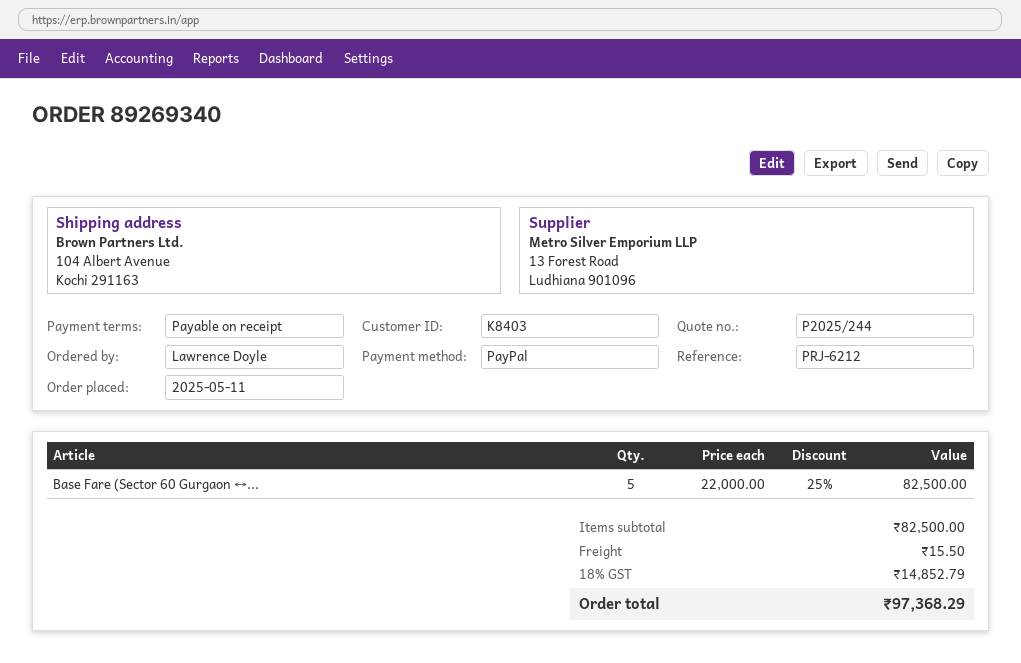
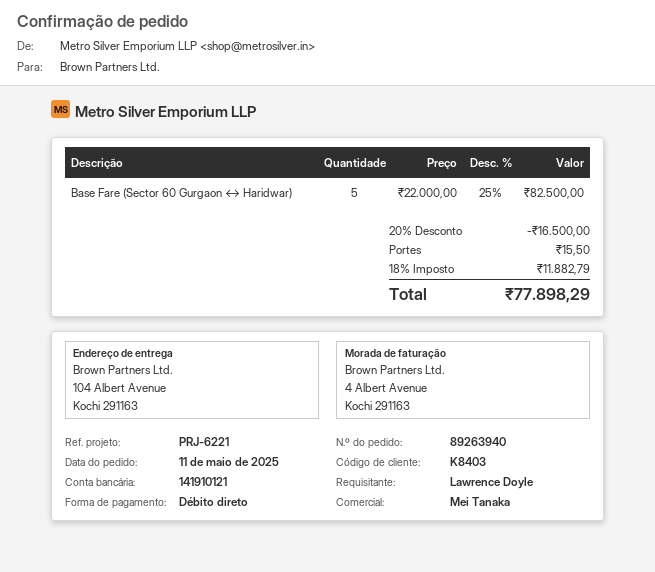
order number: 89269340 -> 89263940
reference: PRJ-6212 -> PRJ-6221
payment method: PayPal -> direct debit
discount: none -> 20% = 16500.00
tax: 18% = 14852.79 -> 18% = 11882.79
total: 97368.29 -> 77898.29

